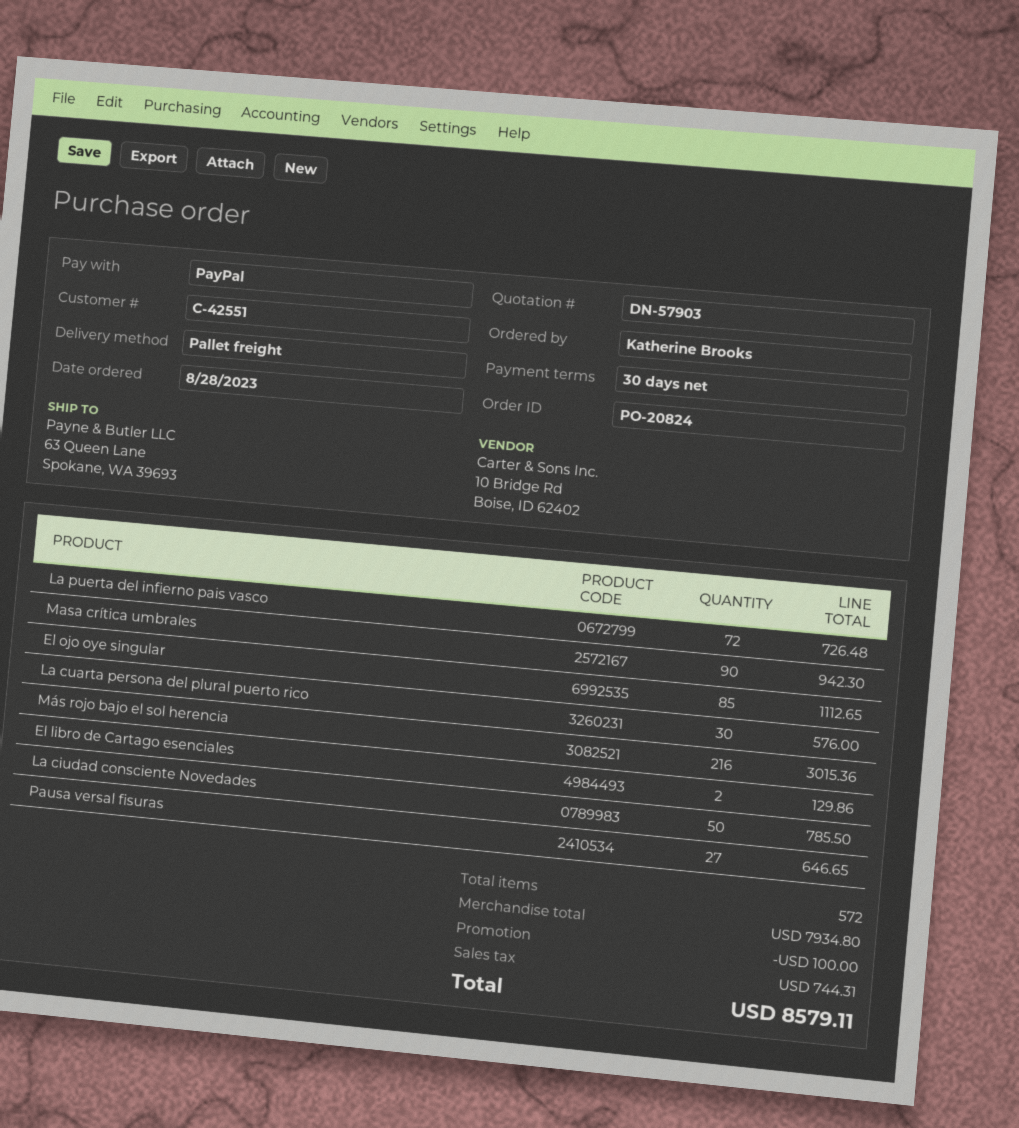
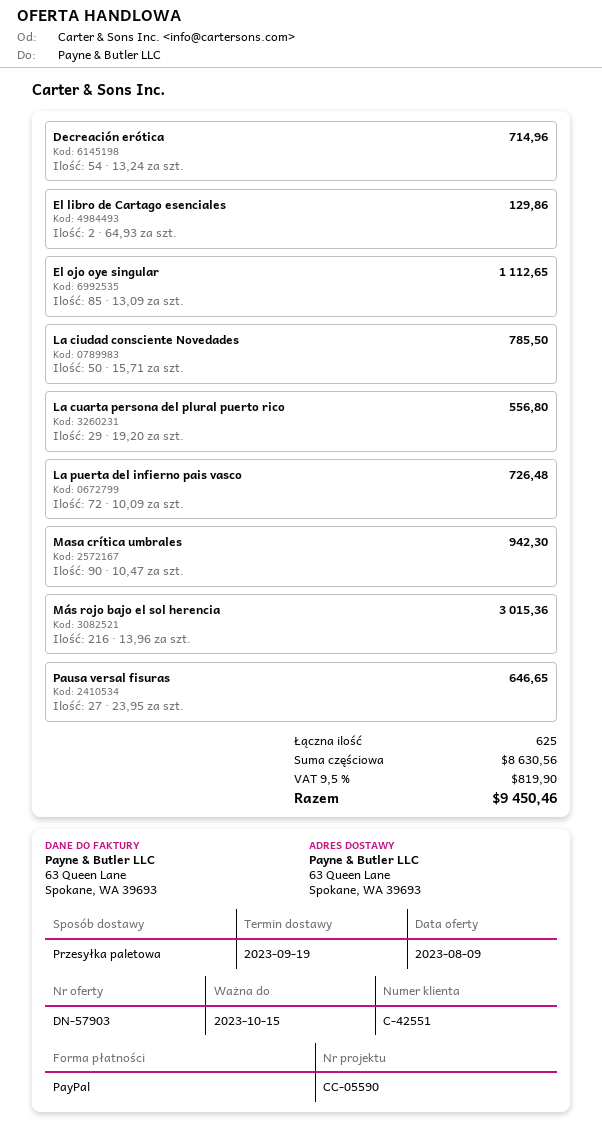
La cuarta persona del plural puerto rico: 30 for 576.00 -> 29 for 556.80
Decreación erótica: none -> 54 for 714.96
total quantity: 572 -> 625
subtotal: 7934.80 -> 8630.56
discount: 100.00 -> none
tax: 744.31 -> 819.90
total: 8579.11 -> 9450.46

